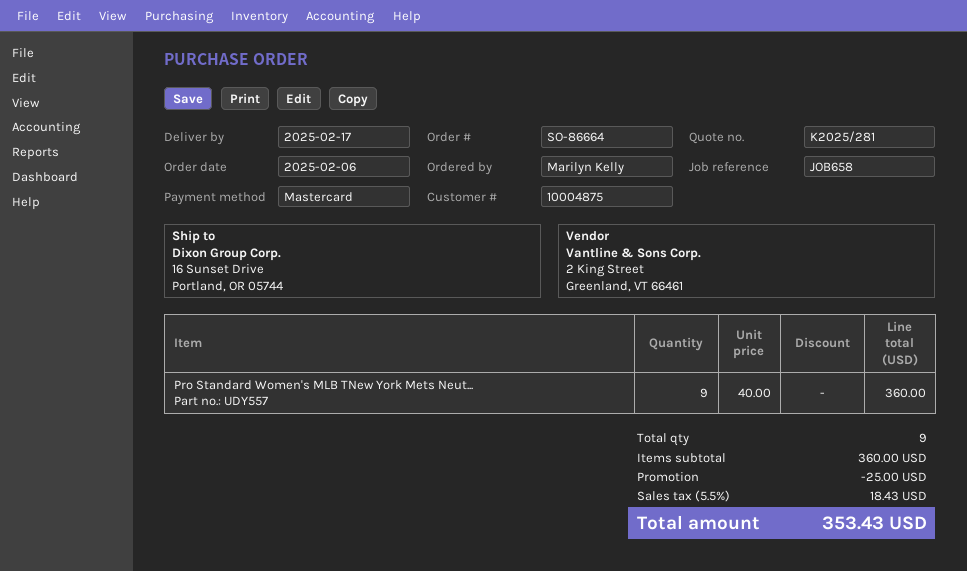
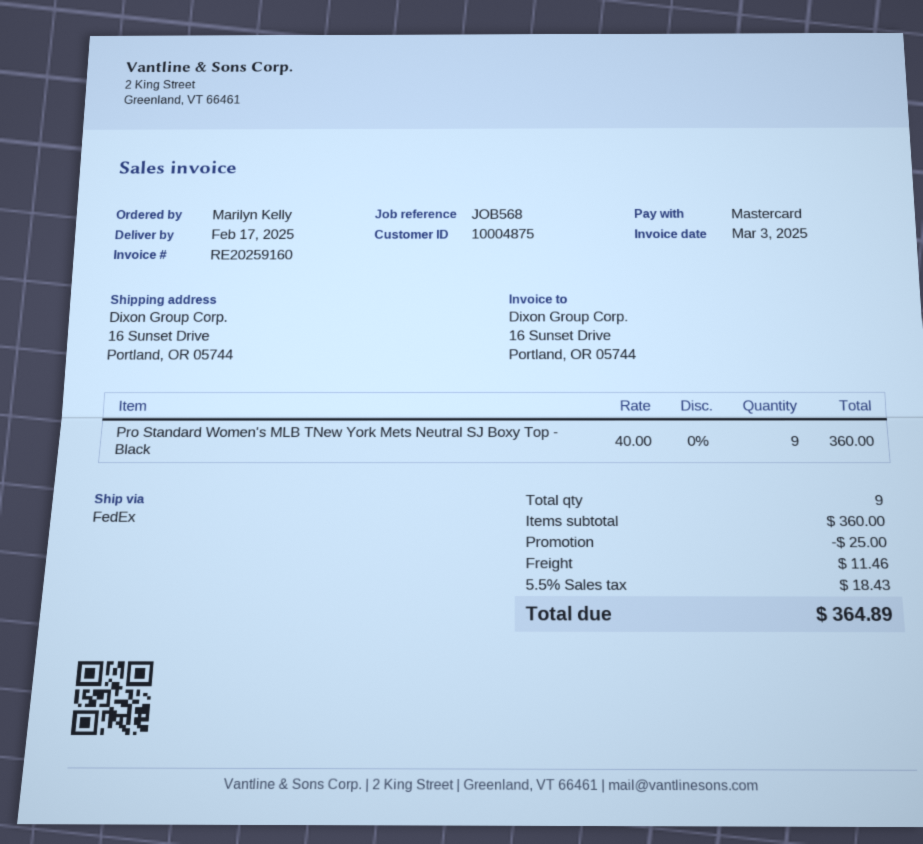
reference: JOB658 -> JOB568
shipping: none -> 11.46
total: 353.43 -> 364.89

